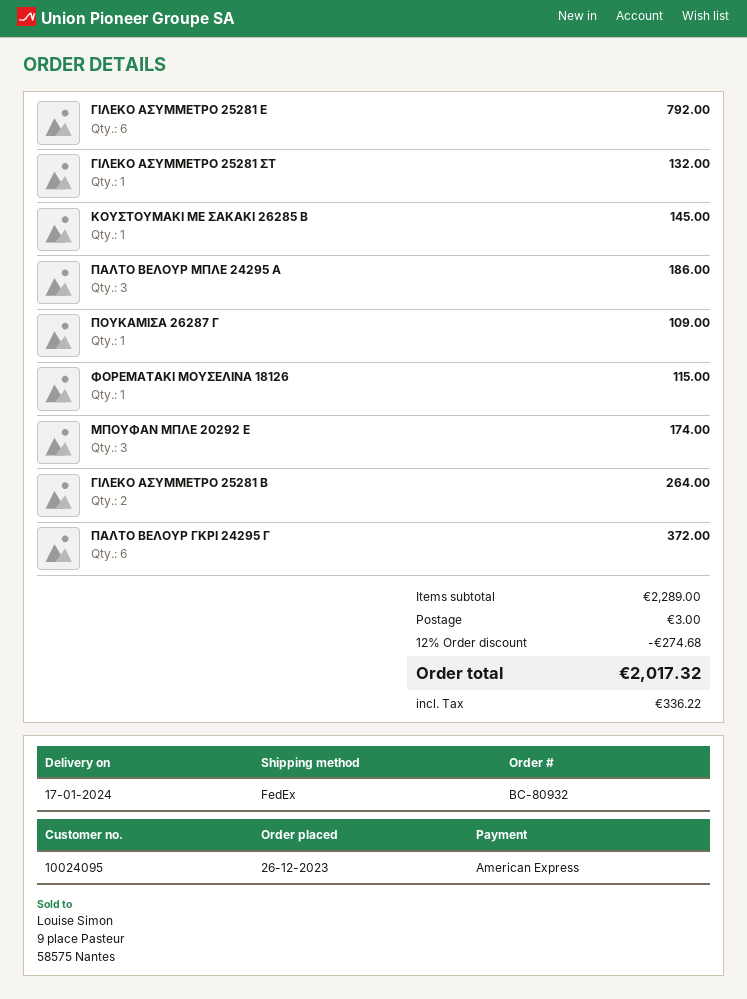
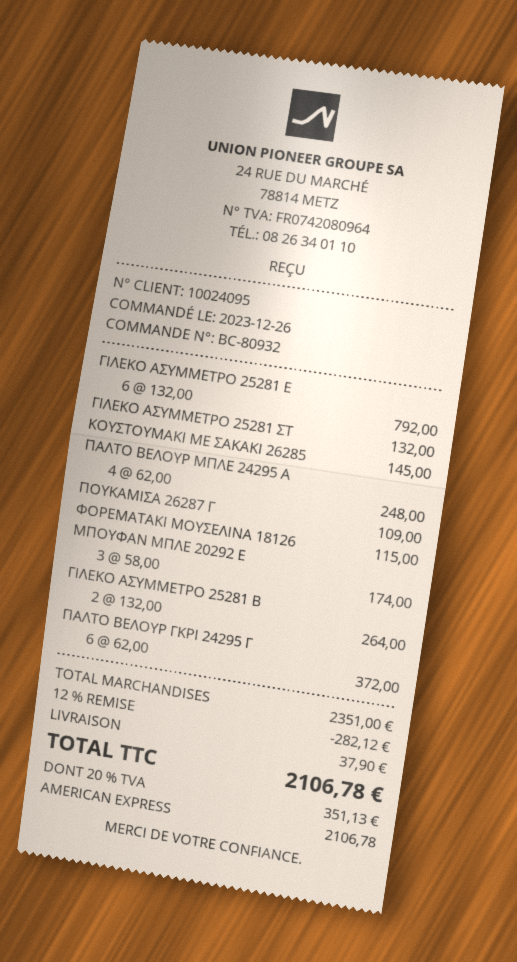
ΠΑΛΤΟ ΒΕΛΟΥΡ ΜΠΛΕ 24295 Α: 3 for 186.00 -> 4 for 248.00
subtotal: 2289.00 -> 2351.00
discount: 12% = 274.68 -> 12% = 282.12
shipping: 3.00 -> 37.90
tax: 336.22 -> 351.13
total: 2017.32 -> 2106.78

